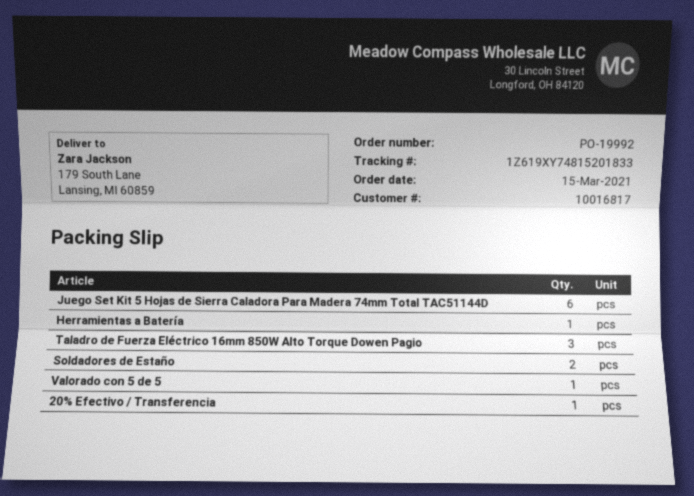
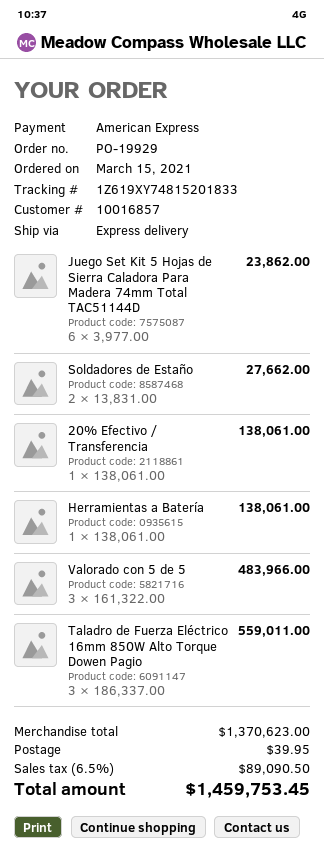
order number: PO-19992 -> PO-19929
customer number: 10016817 -> 10016857
Valorado con 5 de 5: 1 -> 3

